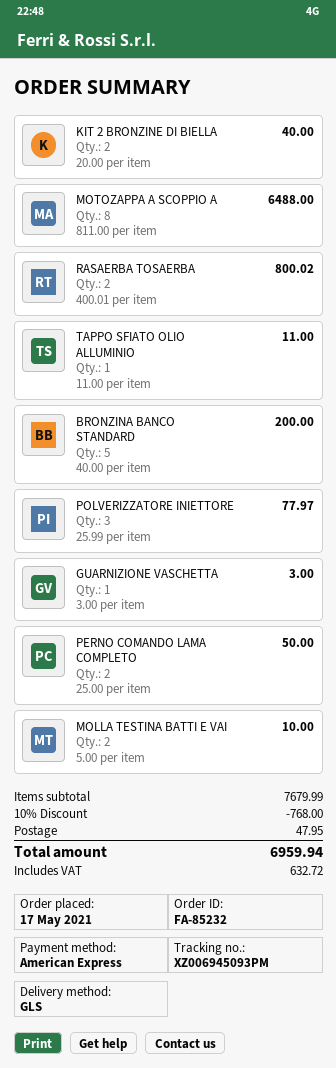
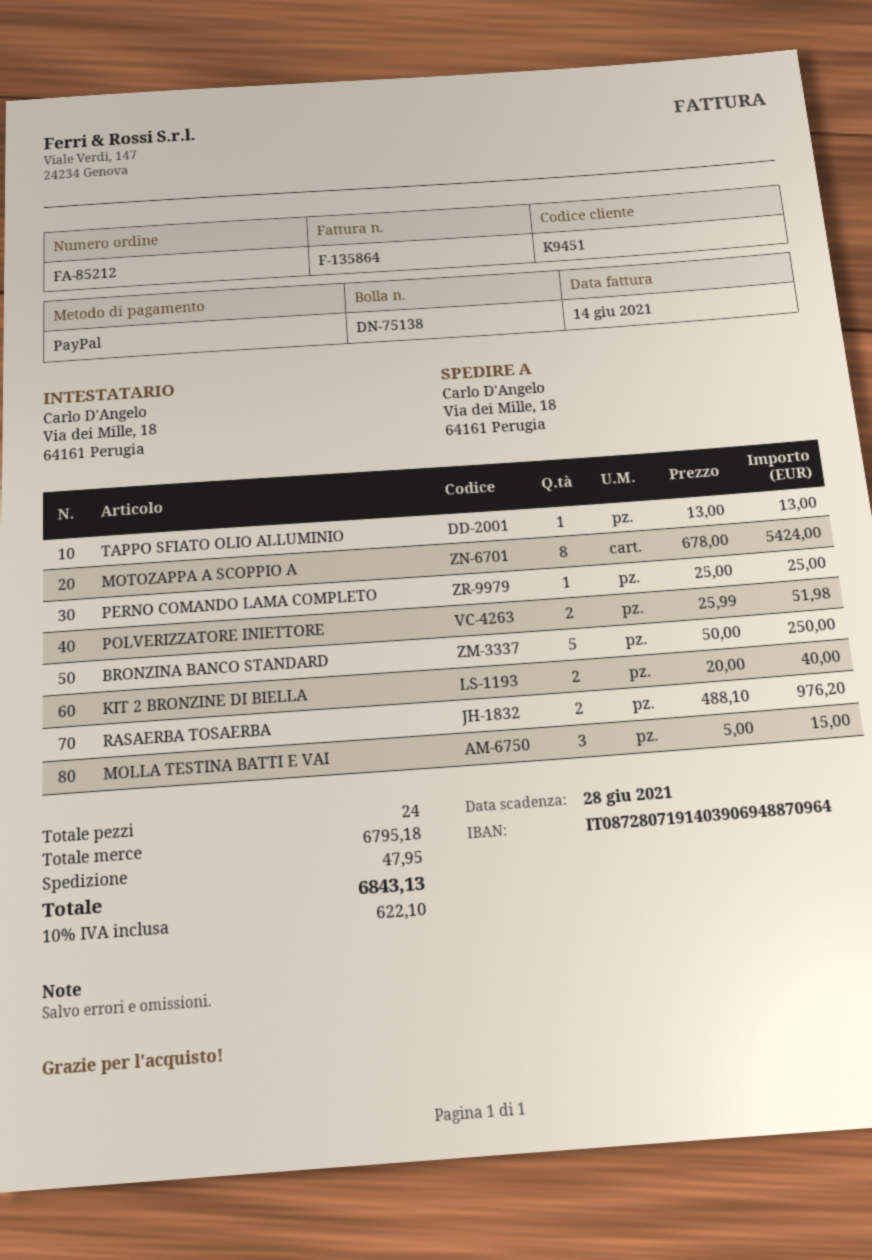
order number: FA-85232 -> FA-85212
payment method: American Express -> PayPal
MOTOZAPPA A SCOPPIO A: 8 x 811.00 = 6488.00 -> 8 x 678.00 = 5424.00
RASAERBA TOSAERBA: 2 x 400.01 = 800.02 -> 2 x 488.10 = 976.20
TAPPO SFIATO OLIO ALLUMINIO: 1 x 11.00 = 11.00 -> 1 x 13.00 = 13.00
BRONZINA BANCO STANDARD: 5 x 40.00 = 200.00 -> 5 x 50.00 = 250.00
POLVERIZZATORE INIETTORE: 3 x 25.99 = 77.97 -> 2 x 25.99 = 51.98
GUARNIZIONE VASCHETTA: 1 x 3.00 = 3.00 -> none
PERNO COMANDO LAMA COMPLETO: 2 x 25.00 = 50.00 -> 1 x 25.00 = 25.00
MOLLA TESTINA BATTI E VAI: 2 x 5.00 = 10.00 -> 3 x 5.00 = 15.00
subtotal: 7679.99 -> 6795.18
discount: 10% = 768.00 -> none
tax: 632.72 -> 622.10
total: 6959.94 -> 6843.13

